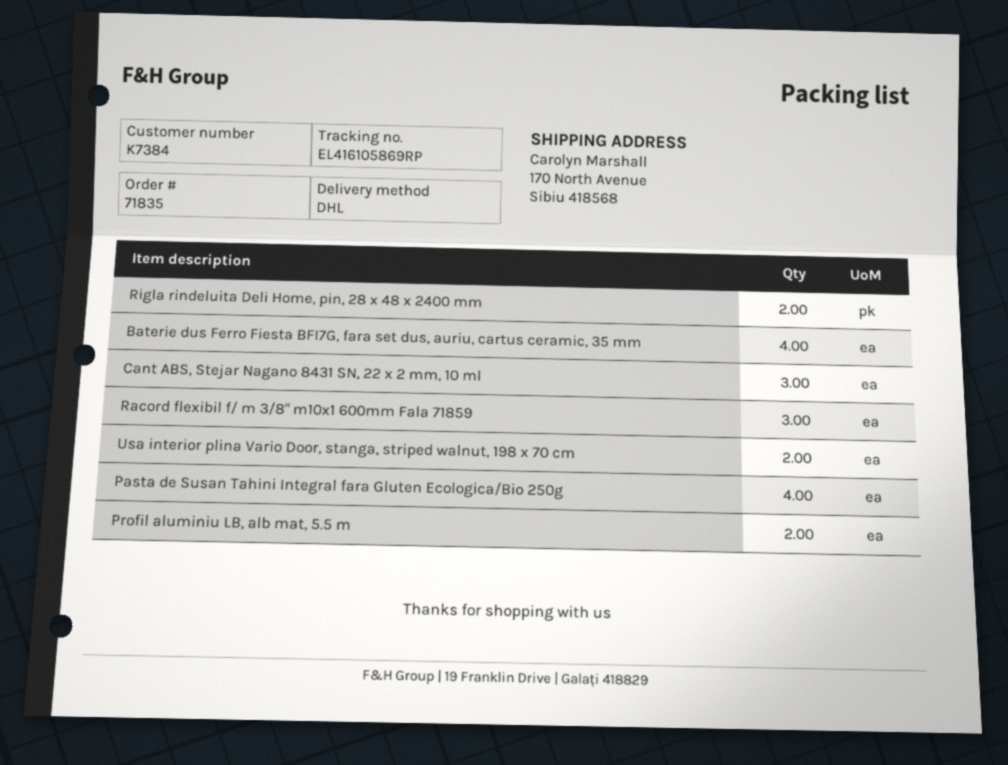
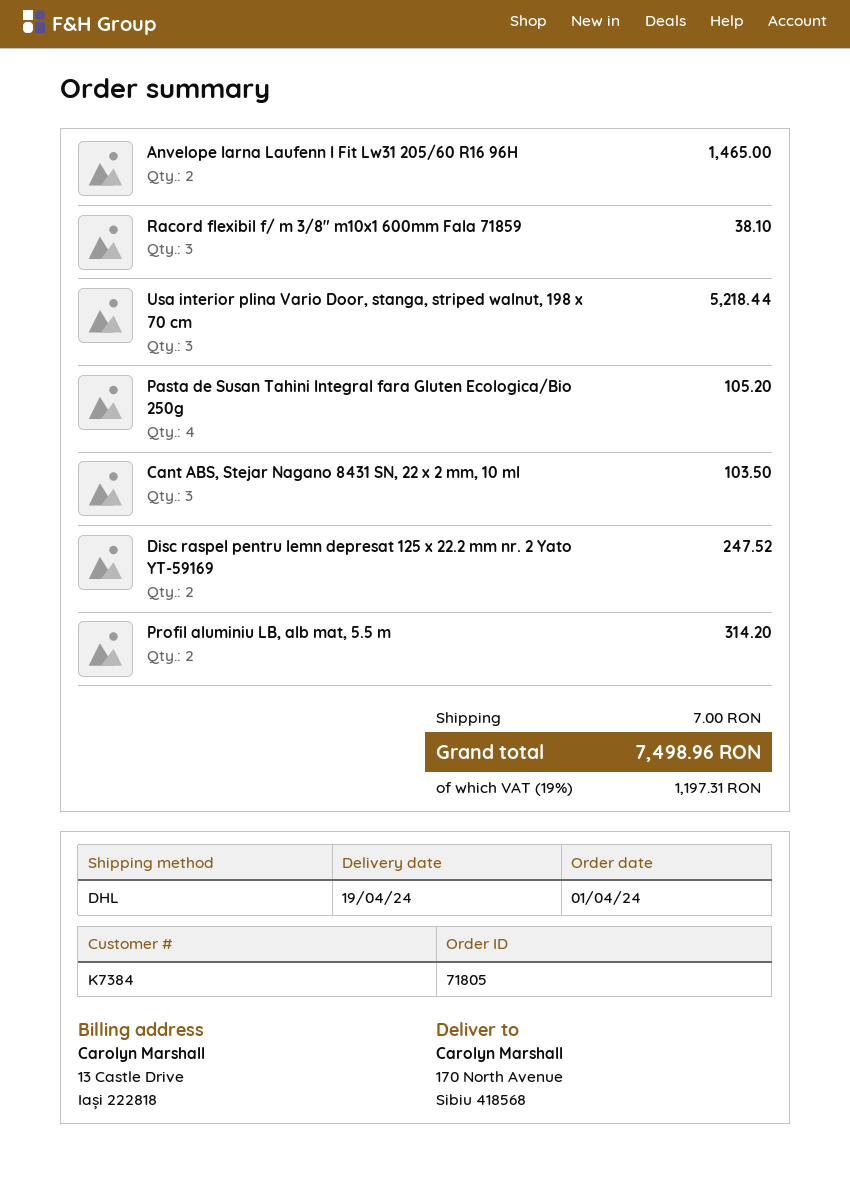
order number: 71835 -> 71805
Rigla rindeluita Deli Home, pin, 28 x 48 x 2400 mm: 2 -> none
Baterie dus Ferro Fiesta BFI7G, fara set dus, auriu, cartus ceramic, 35 mm: 4 -> none
Usa interior plina Vario Door, stanga, striped walnut, 198 x 70 cm: 2 -> 3
Anvelope Iarna Laufenn I Fit Lw31 205/60 R16 96H: none -> 2
Disc raspel pentru lemn depresat 125 x 22.2 mm nr. 2 Yato YT-59169: none -> 2

